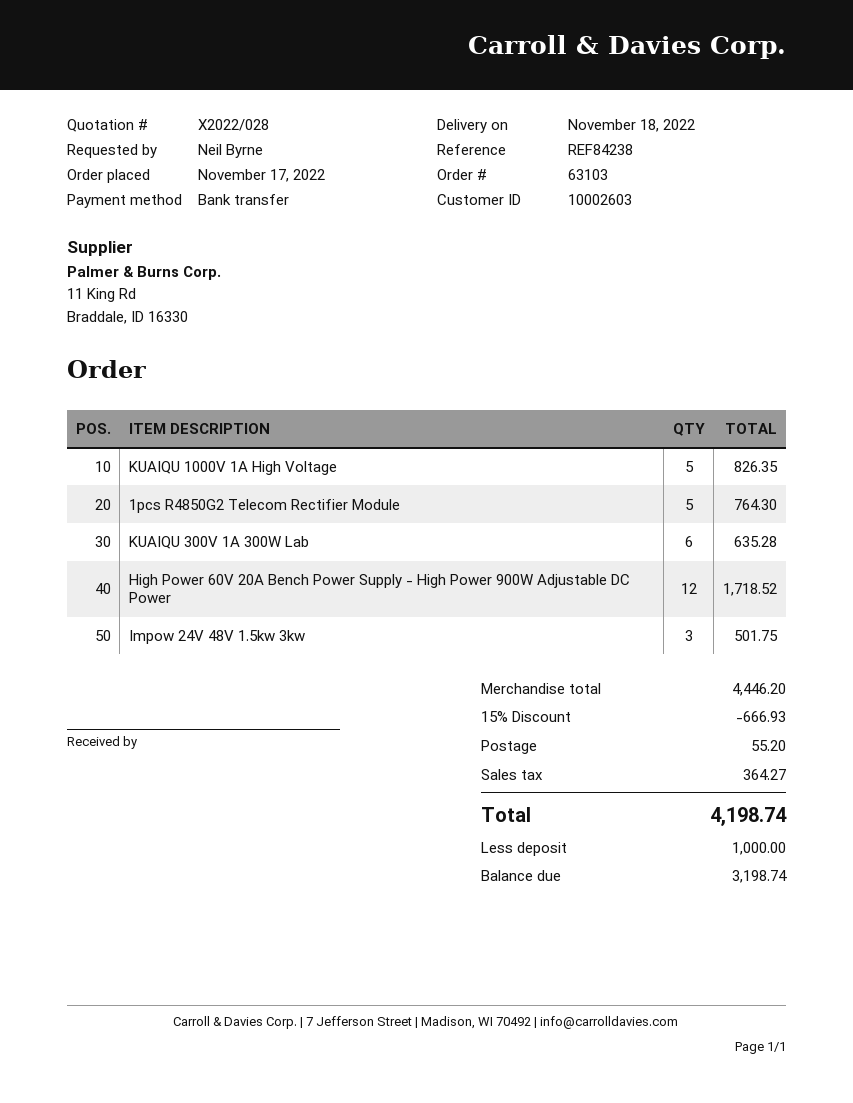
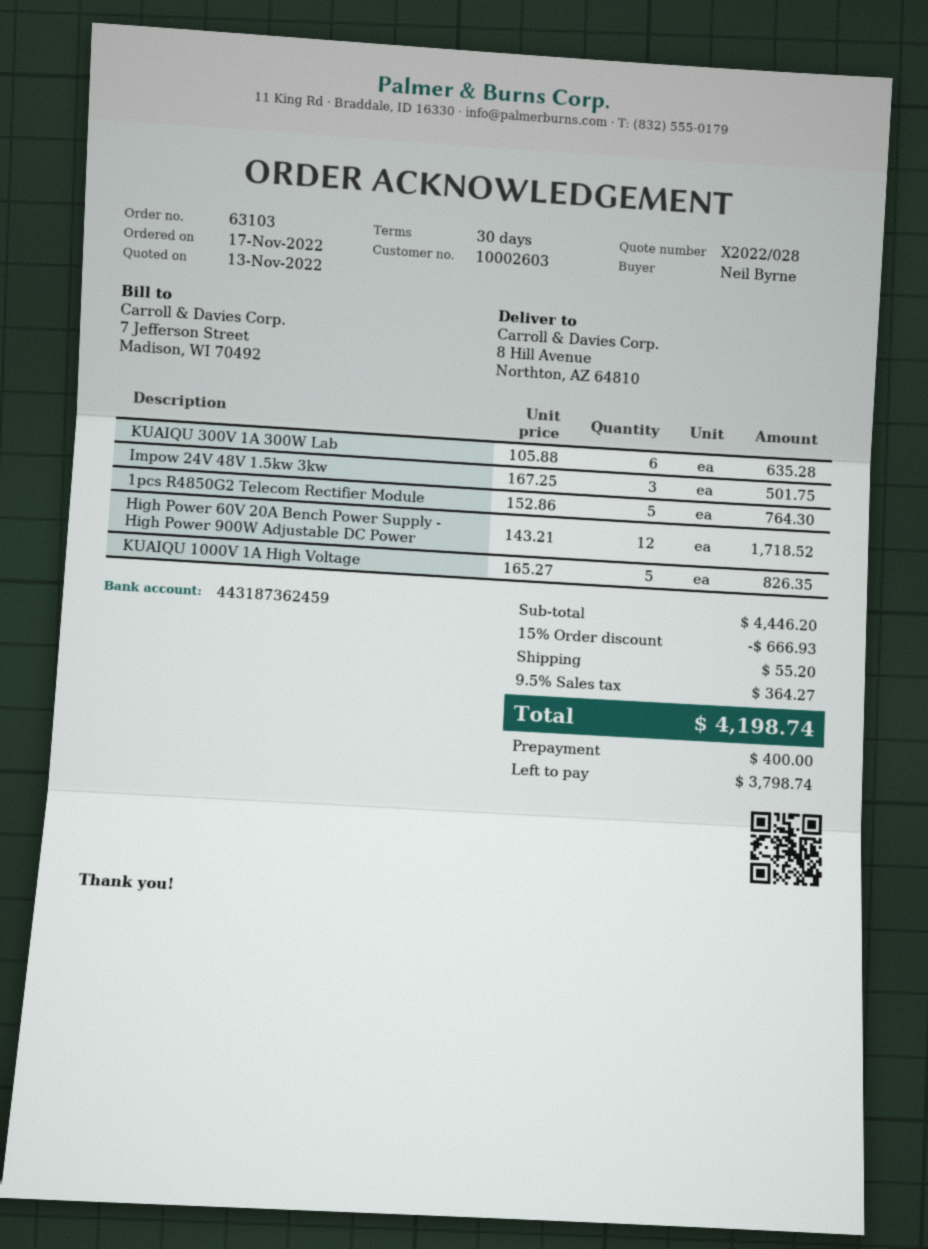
deposit: 1000.00 -> 400.00
balance: 3198.74 -> 3798.74

